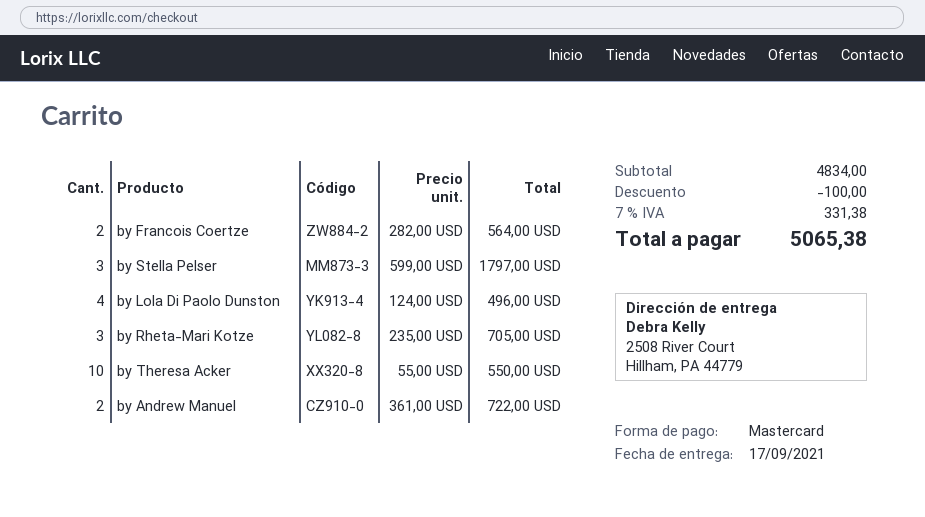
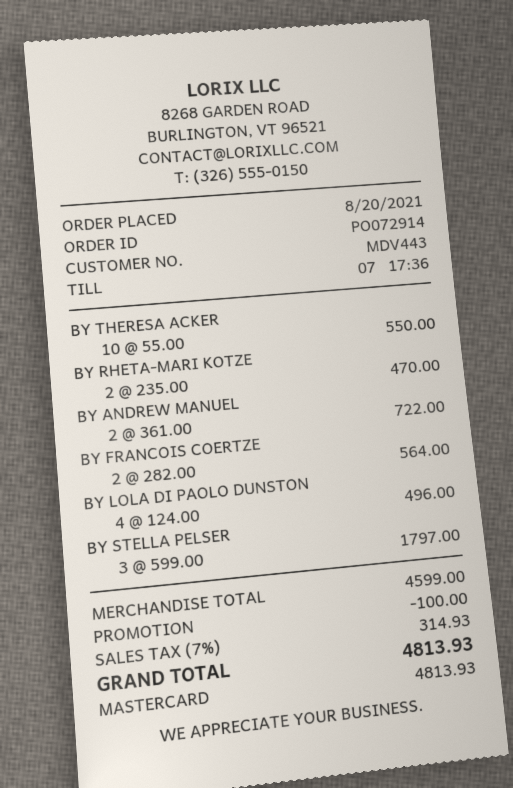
by Rheta-Mari Kotze: 3 x 235.00 = 705.00 -> 2 x 235.00 = 470.00
subtotal: 4834.00 -> 4599.00
tax: 7% = 331.38 -> 7% = 314.93
total: 5065.38 -> 4813.93

